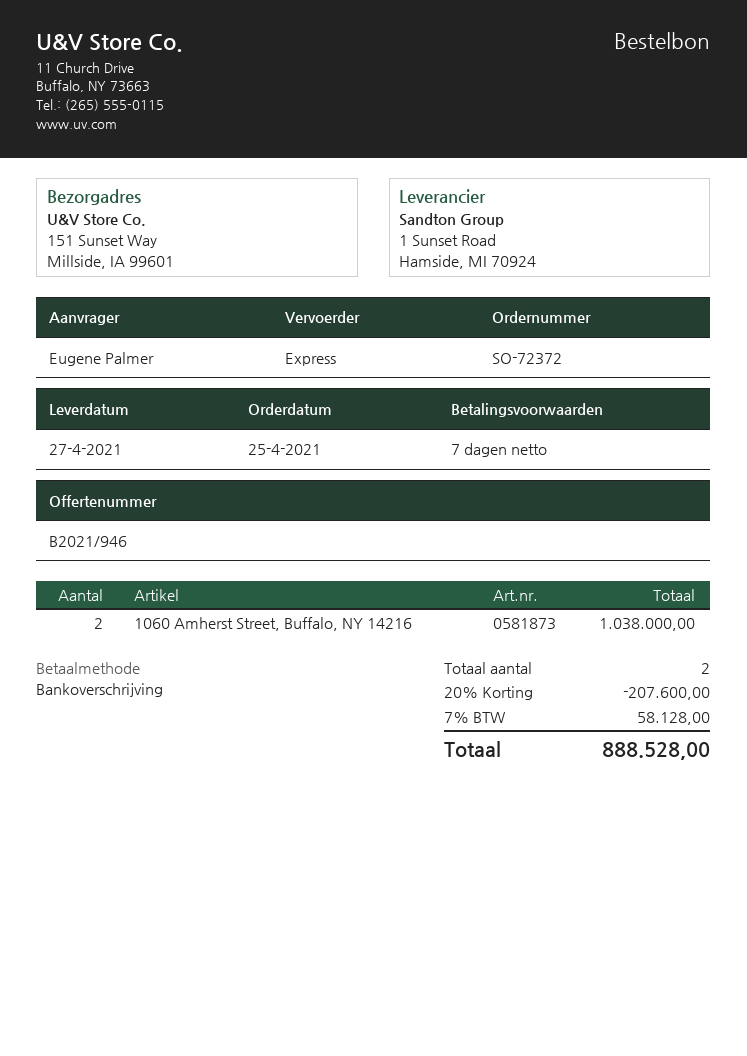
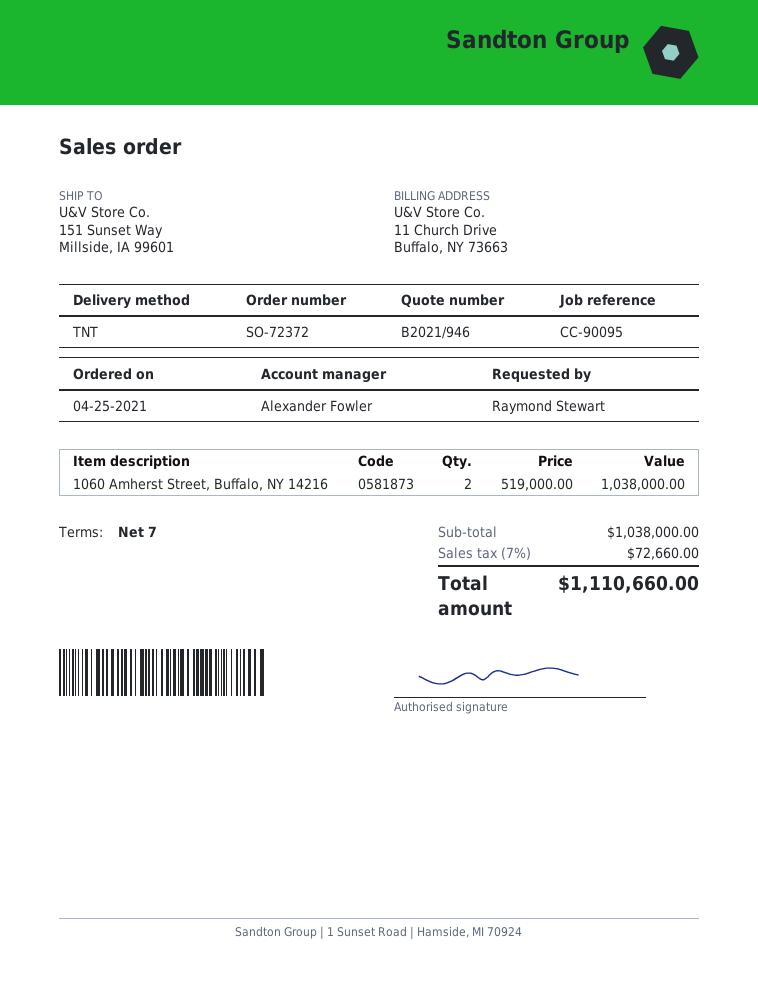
ordered by: Eugene Palmer -> Raymond Stewart
shipping method: express -> TNT
discount: 20% = 207600.00 -> none
tax: 7% = 58128.00 -> 7% = 72660.00
total: 888528.00 -> 1110660.00

